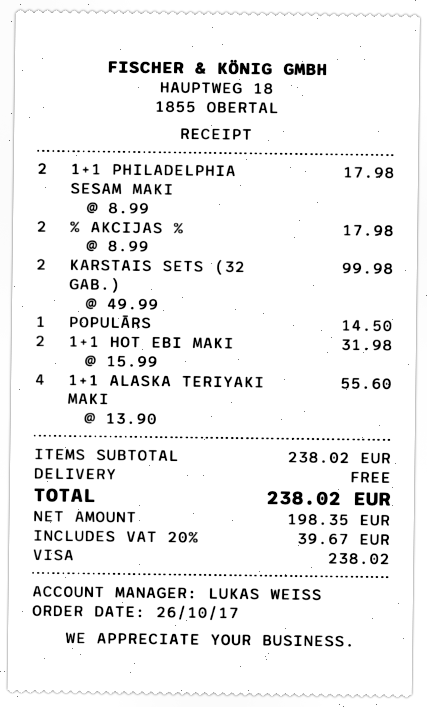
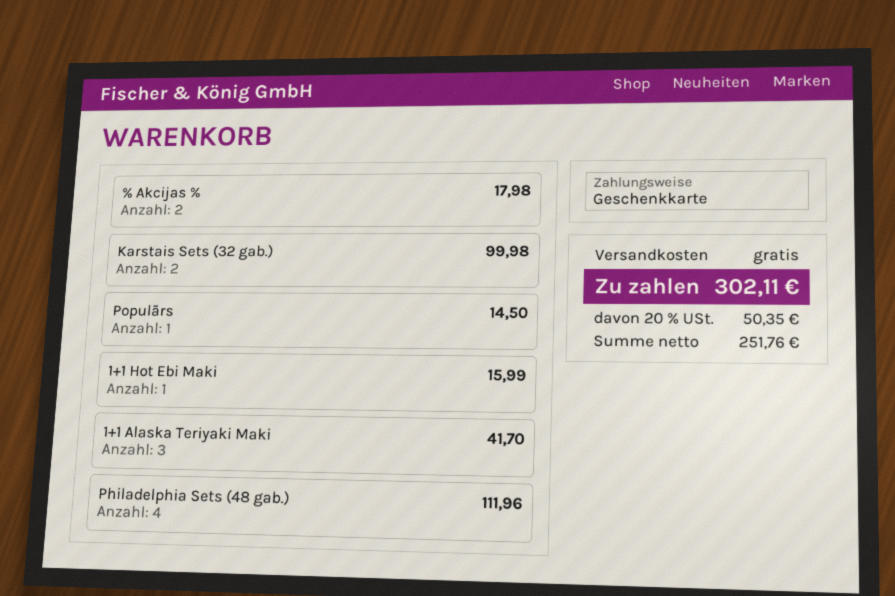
payment method: Visa -> gift card
1+1 PHILADELPHIA SESAM MAKI: 2 for 17.98 -> none
1+1 HOT EBI MAKI: 2 for 31.98 -> 1 for 15.99
1+1 ALASKA TERIYAKI MAKI: 4 for 55.60 -> 3 for 41.70
Philadelphia Sets (48 gab.): none -> 4 for 111.96
net: 198.35 -> 251.76
tax: 20% = 39.67 -> 20% = 50.35
total: 238.02 -> 302.11

